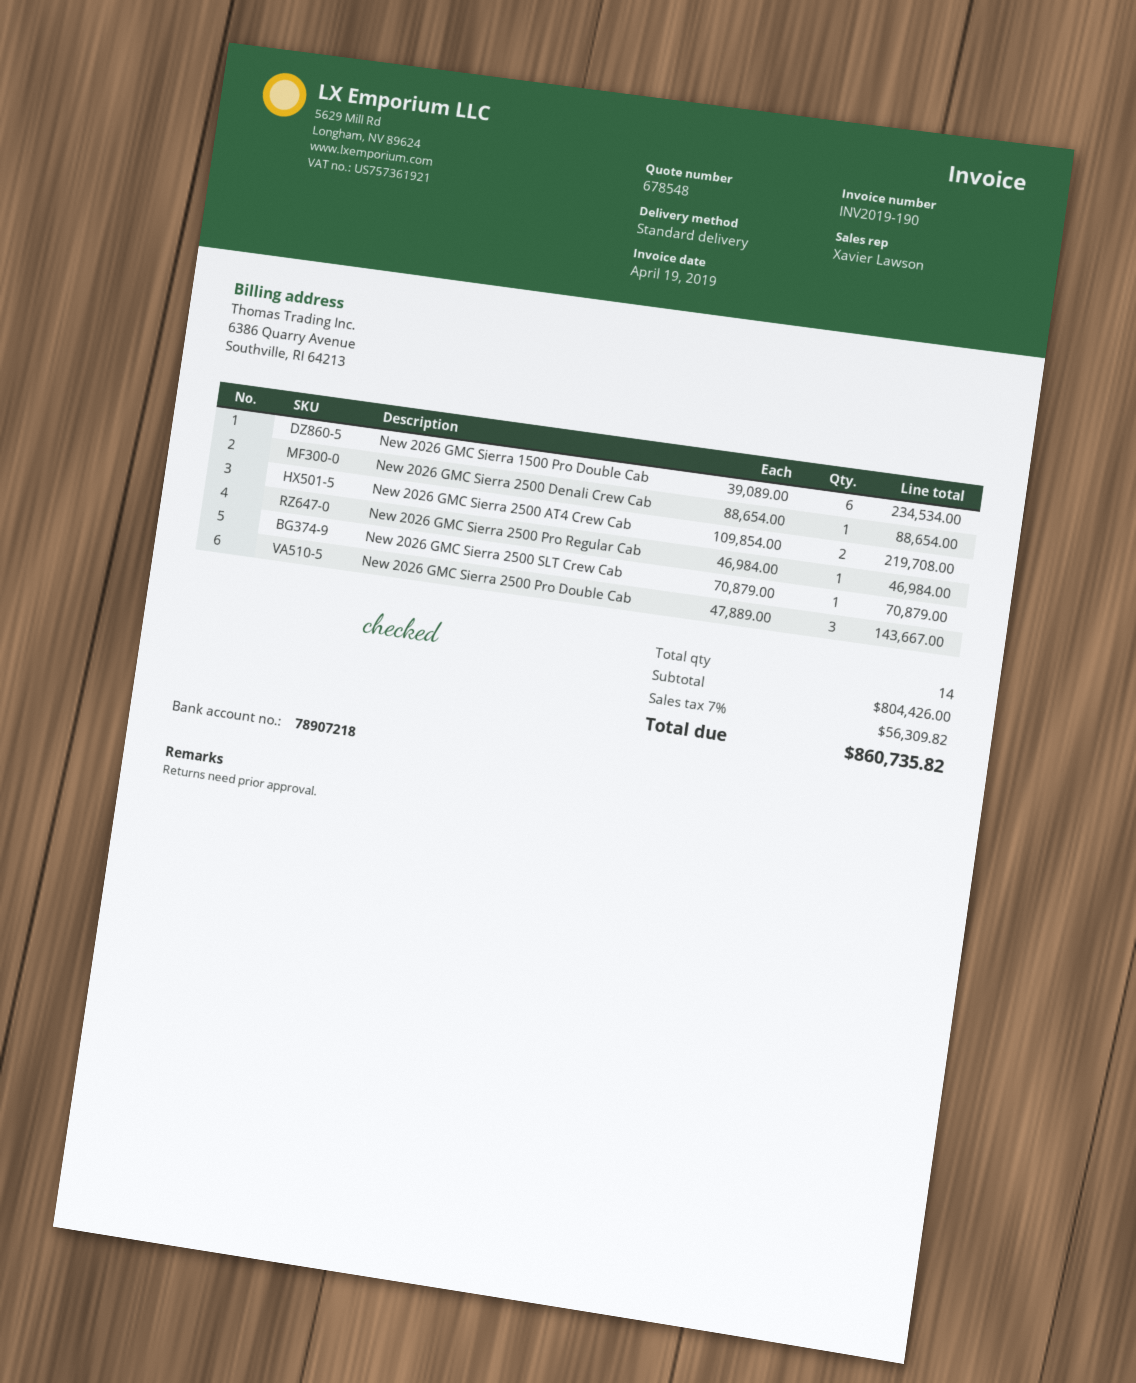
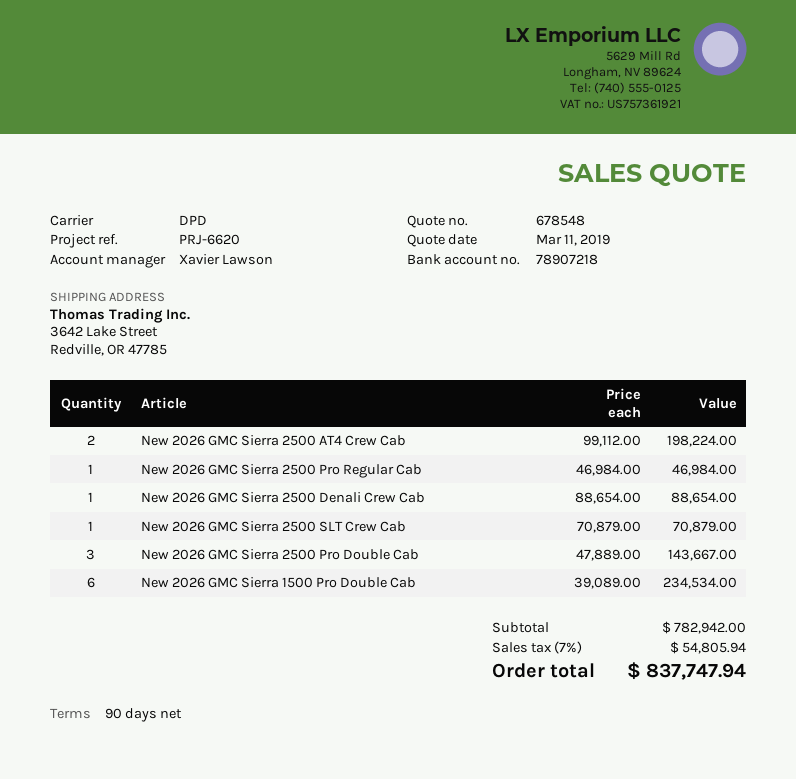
shipping method: standard -> DPD
New 2026 GMC Sierra 2500 AT4 Crew Cab: 2 x 109854.00 = 219708.00 -> 2 x 99112.00 = 198224.00
subtotal: 804426.00 -> 782942.00
tax: 7% = 56309.82 -> 7% = 54805.94
total: 860735.82 -> 837747.94

